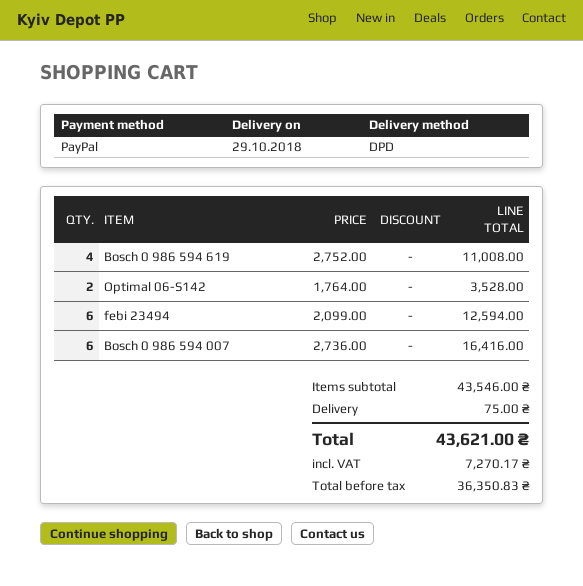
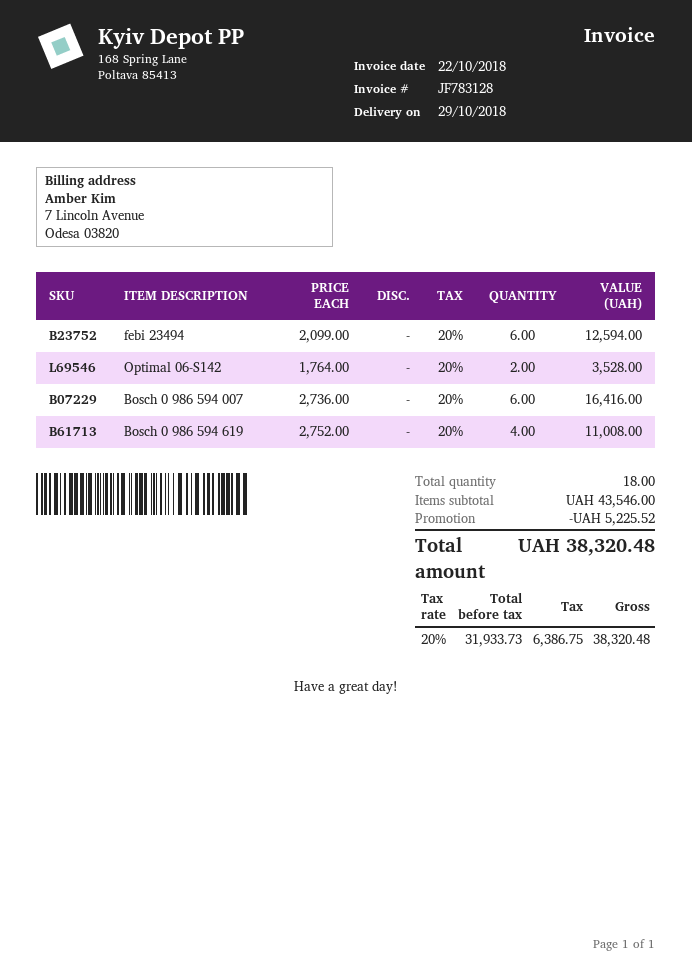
discount: none -> 5225.52
shipping: 75.00 -> none
net: 36350.83 -> 31933.73
tax: 7270.17 -> 6386.75
total: 43621.00 -> 38320.48

